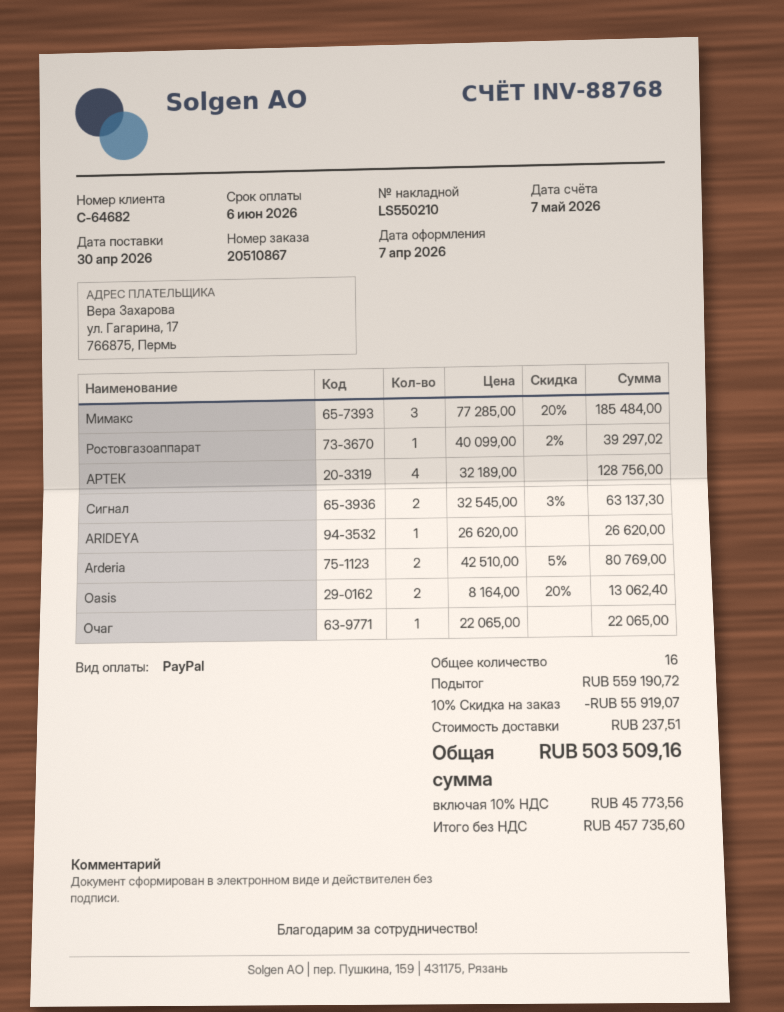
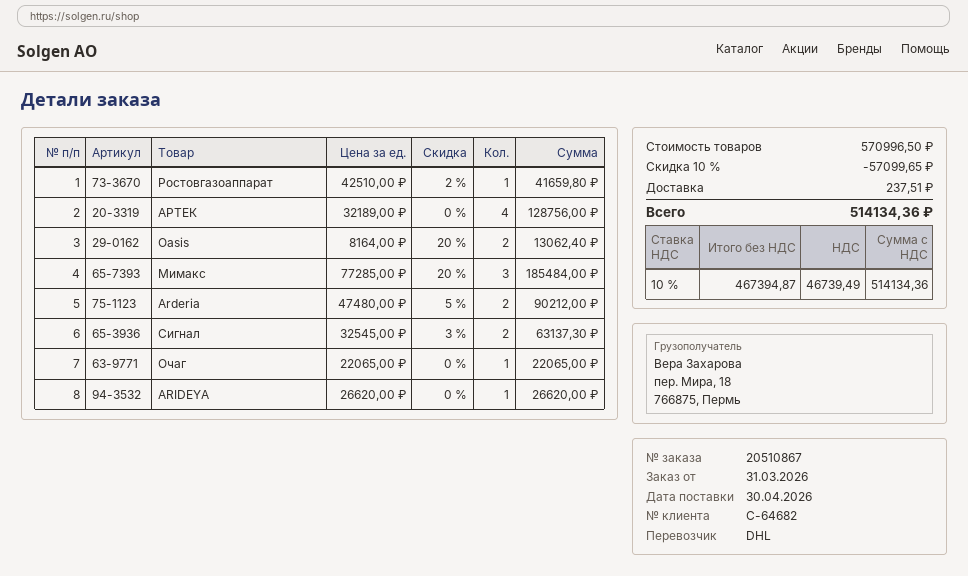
order date: 2026-04-07 -> 2026-03-31
Ростовгазоаппарат: 1 x 40099.00 - 2% = 39297.02 -> 1 x 42510.00 - 2% = 41659.80
Arderia: 2 x 42510.00 - 5% = 80769.00 -> 2 x 47480.00 - 5% = 90212.00
subtotal: 559190.72 -> 570996.50
discount: 10% = 55919.07 -> 10% = 57099.65
net: 457735.60 -> 467394.87
tax: 10% = 45773.56 -> 10% = 46739.49
total: 503509.16 -> 514134.36

